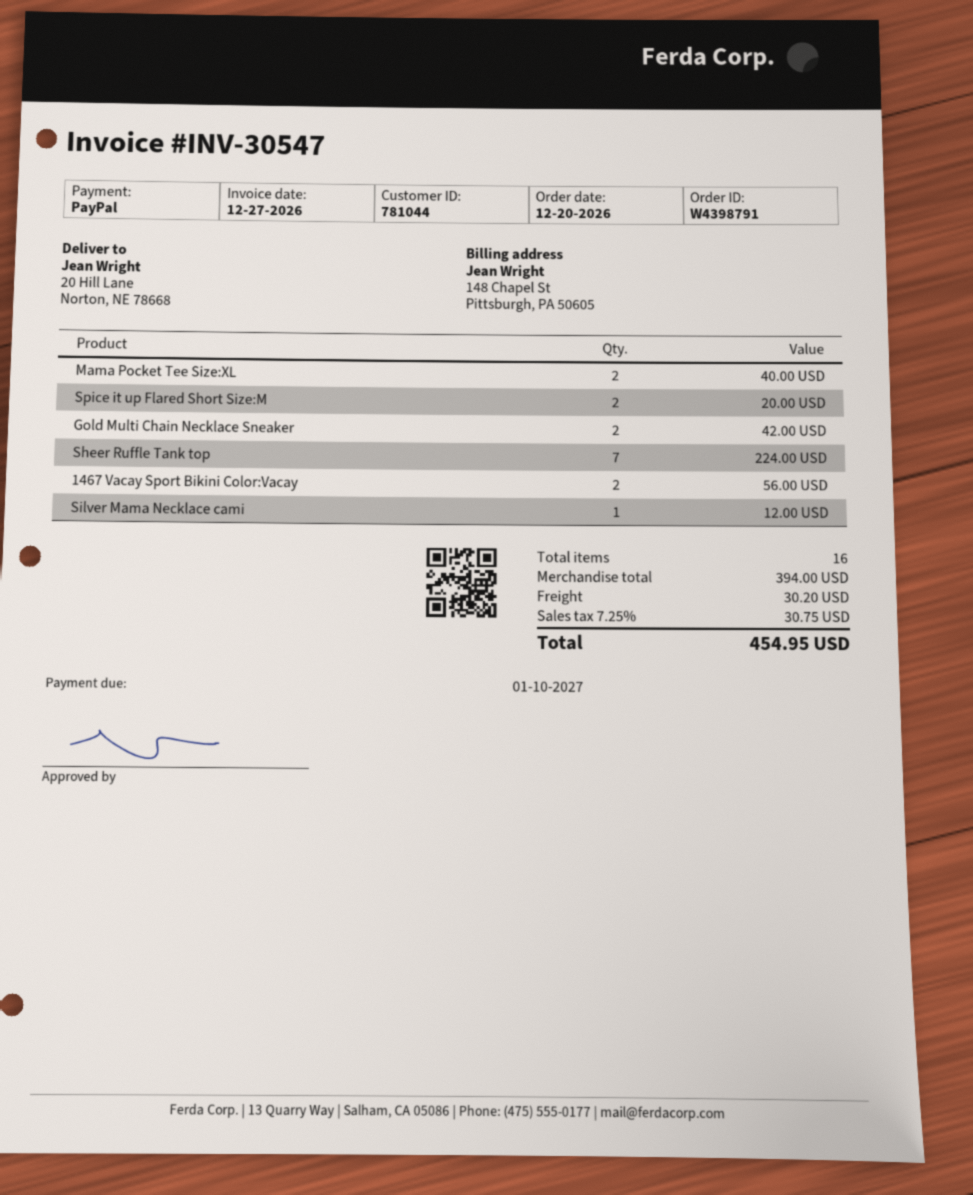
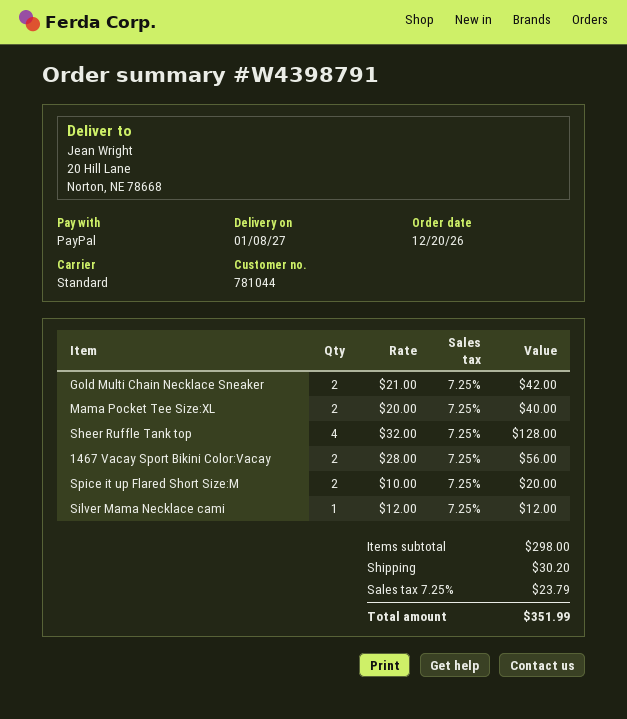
Sheer Ruffle Tank top: 7 for 224.00 -> 4 for 128.00
subtotal: 394.00 -> 298.00
tax: 7.25% = 30.75 -> 7.25% = 23.79
total: 454.95 -> 351.99

